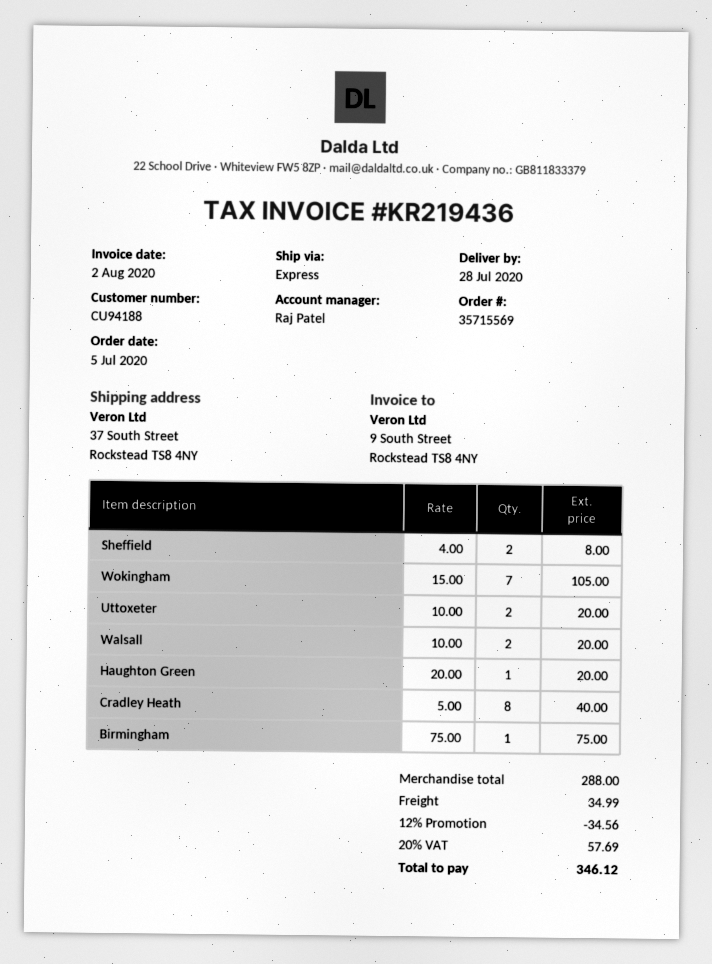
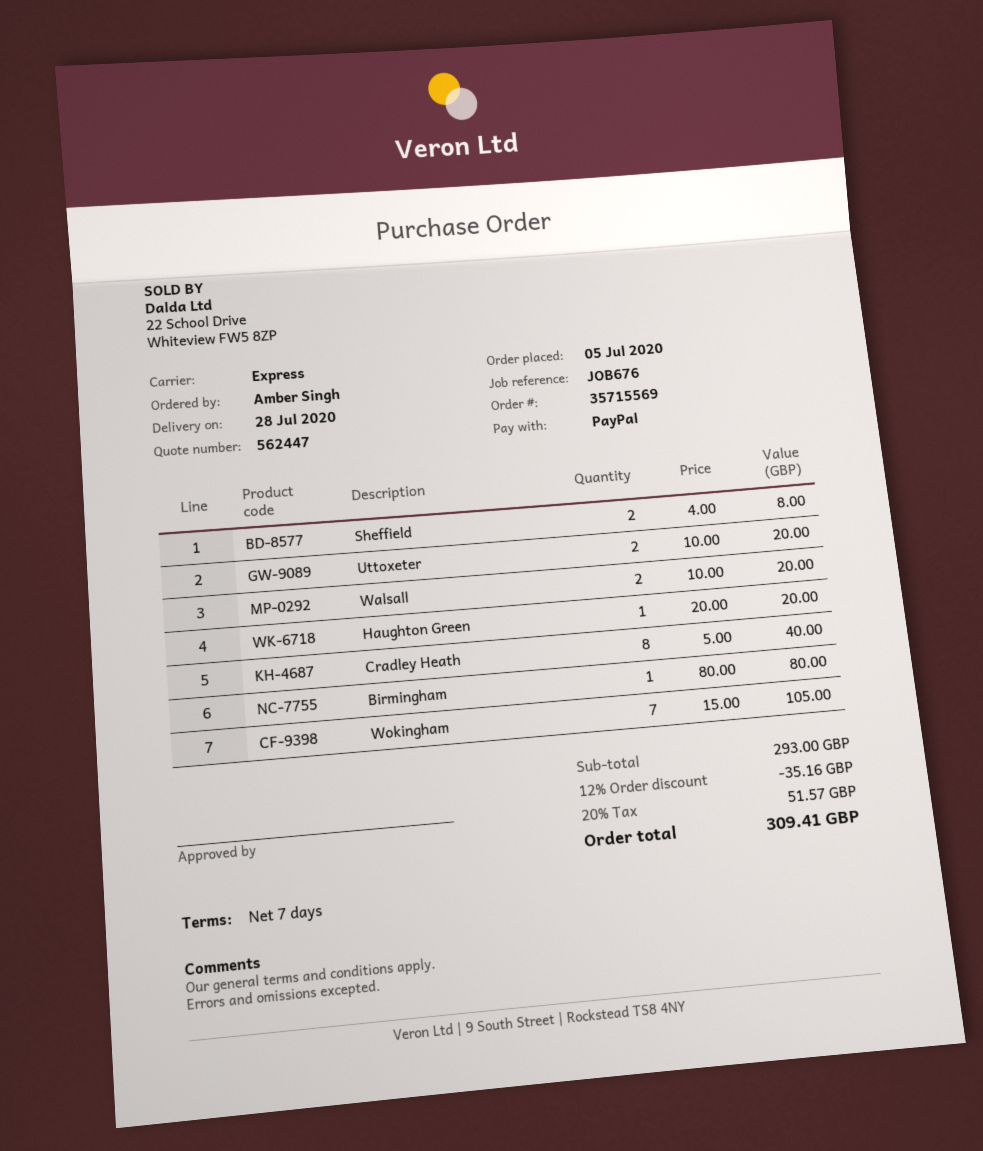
Birmingham: 1 x 75.00 = 75.00 -> 1 x 80.00 = 80.00
subtotal: 288.00 -> 293.00
discount: 12% = 34.56 -> 12% = 35.16
shipping: 34.99 -> none
tax: 20% = 57.69 -> 20% = 51.57
total: 346.12 -> 309.41

